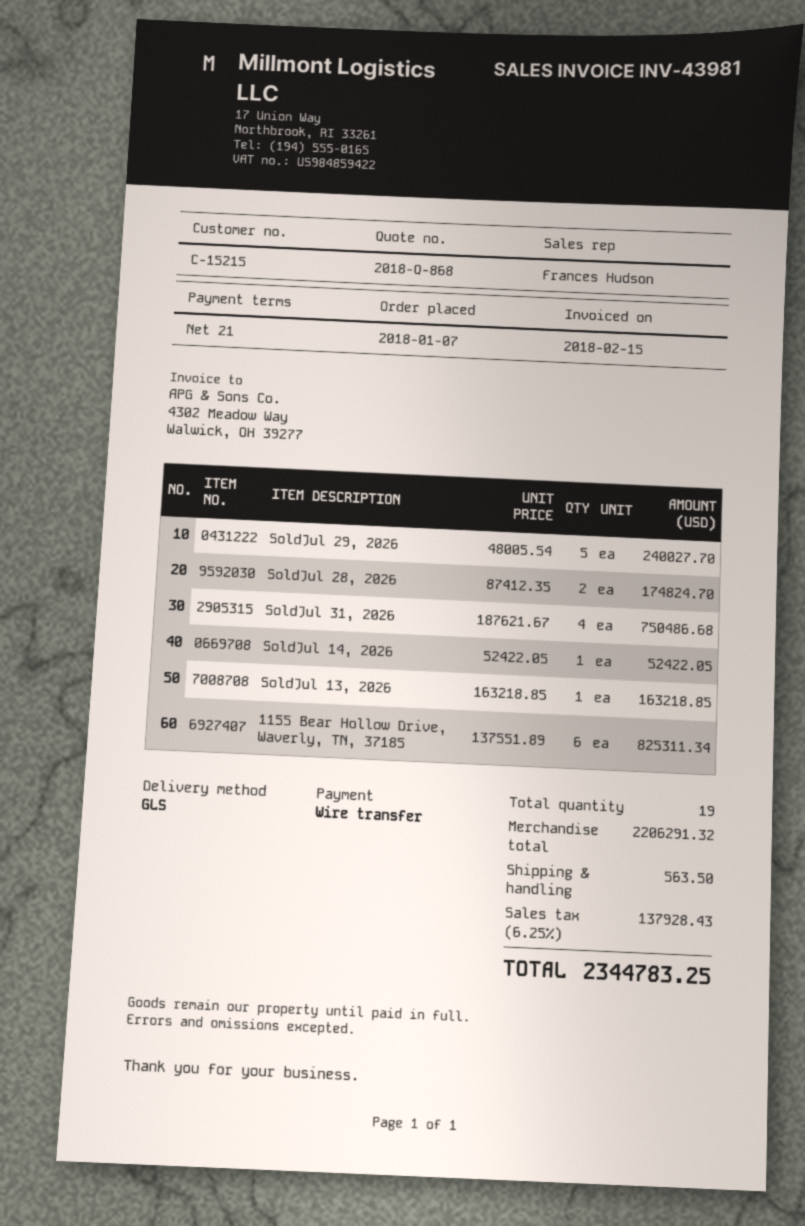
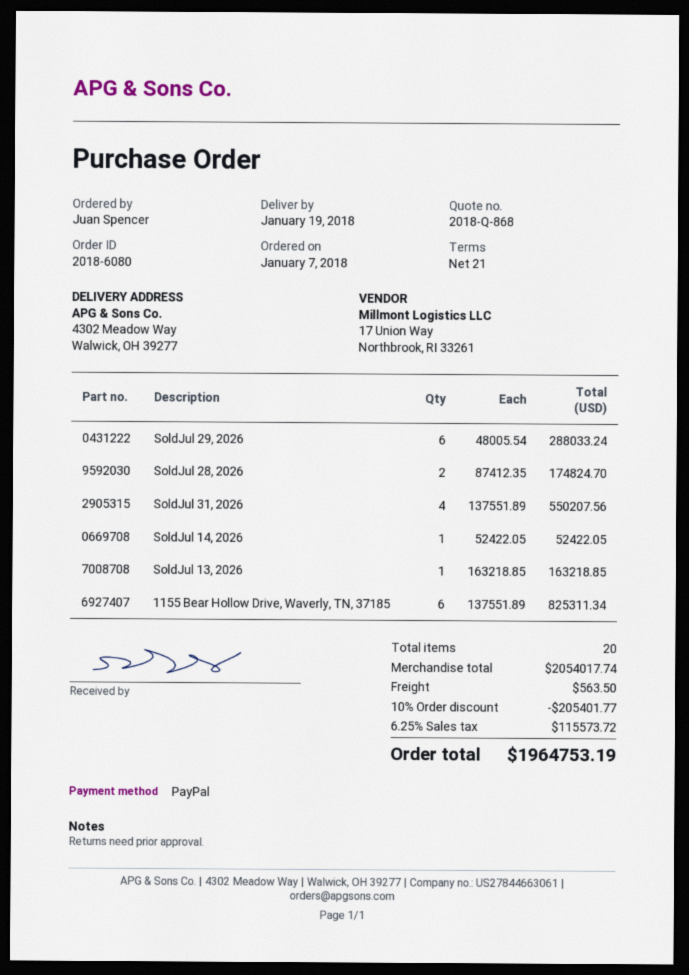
payment method: bank transfer -> PayPal
SoldJul 29, 2026: 5 x 48005.54 = 240027.70 -> 6 x 48005.54 = 288033.24
SoldJul 31, 2026: 4 x 187621.67 = 750486.68 -> 4 x 137551.89 = 550207.56
total quantity: 19 -> 20
subtotal: 2206291.32 -> 2054017.74
discount: none -> 10% = 205401.77
tax: 6.25% = 137928.43 -> 6.25% = 115573.72
total: 2344783.25 -> 1964753.19

